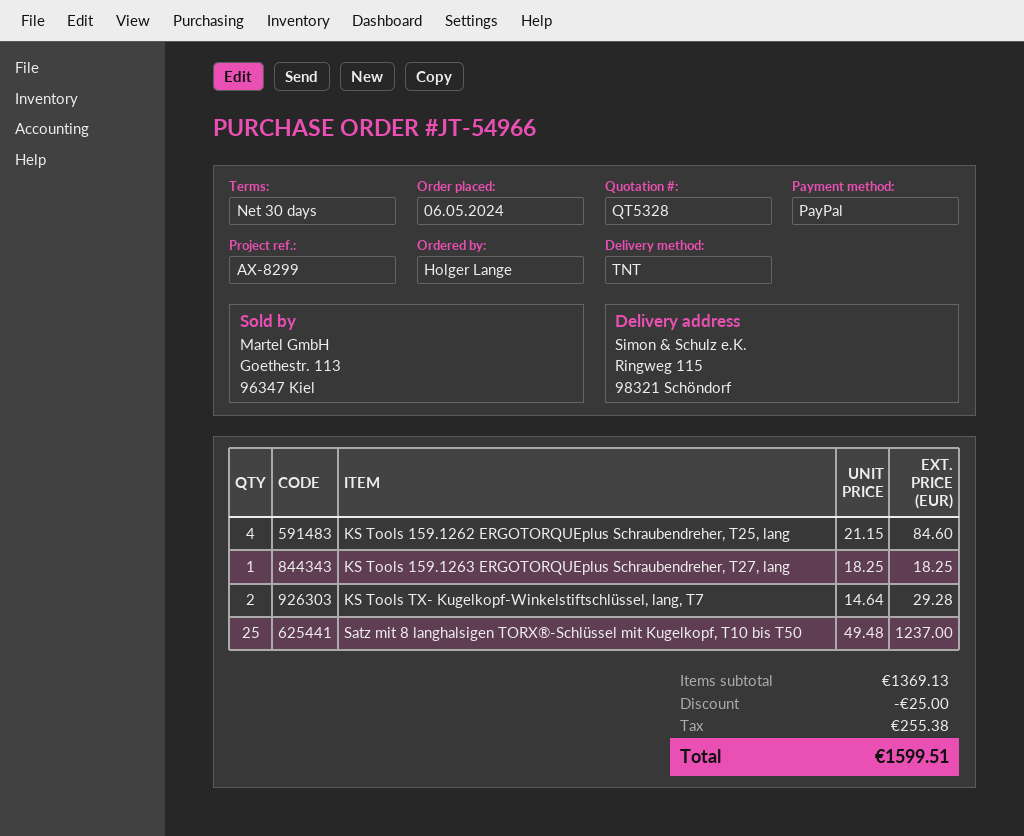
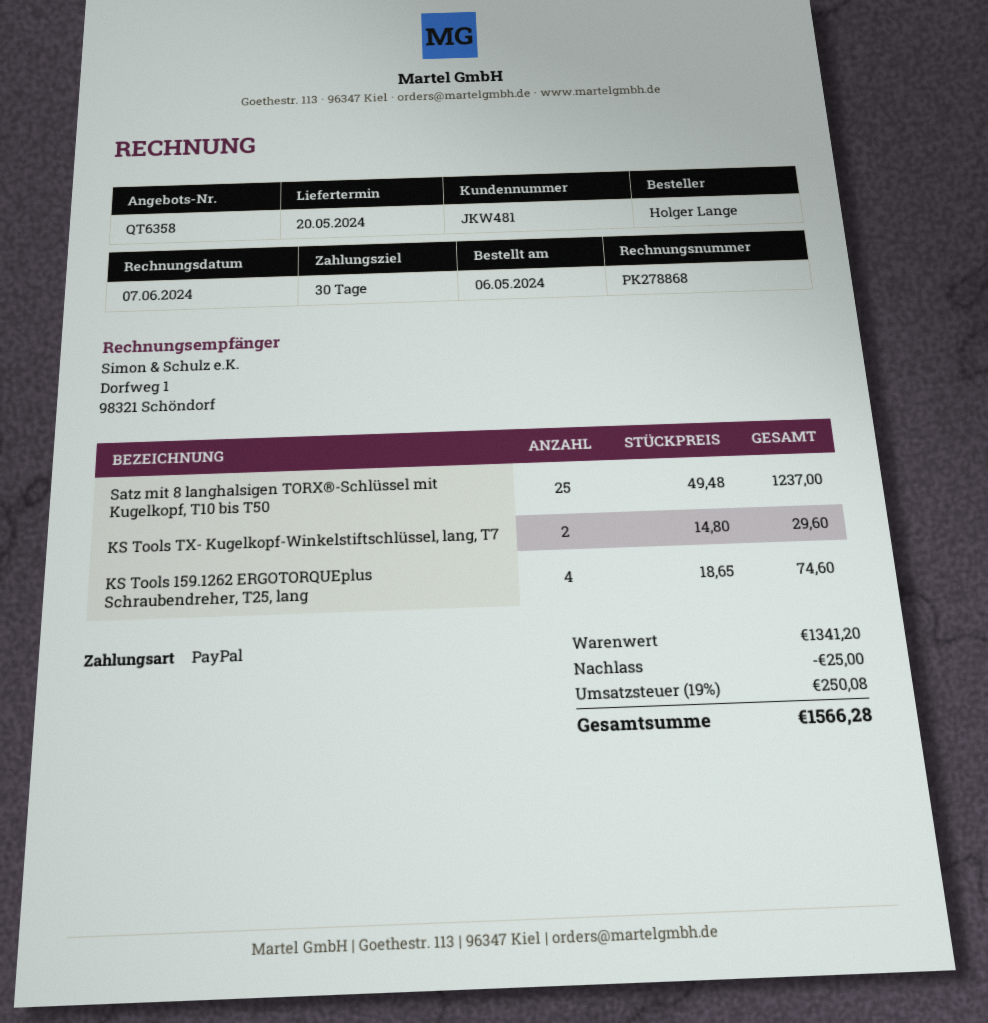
quote number: QT5328 -> QT6358
KS Tools 159.1262 ERGOTORQUEplus Schraubendreher, T25, lang: 4 x 21.15 = 84.60 -> 4 x 18.65 = 74.60
KS Tools 159.1263 ERGOTORQUEplus Schraubendreher, T27, lang: 1 x 18.25 = 18.25 -> none
KS Tools TX- Kugelkopf-Winkelstiftschlüssel, lang, T7: 2 x 14.64 = 29.28 -> 2 x 14.80 = 29.60
subtotal: 1369.13 -> 1341.20
tax: 255.38 -> 250.08
total: 1599.51 -> 1566.28

